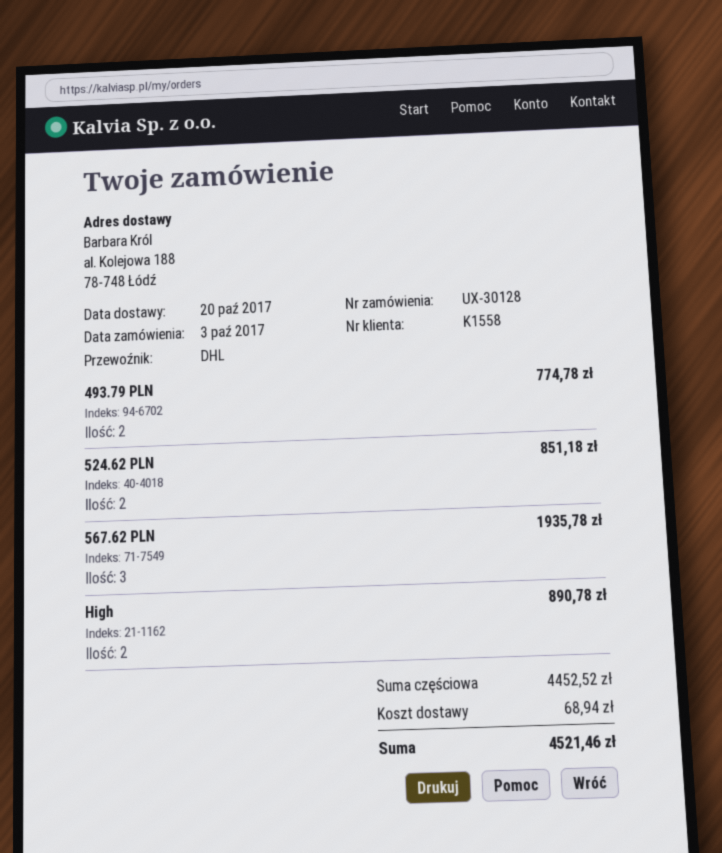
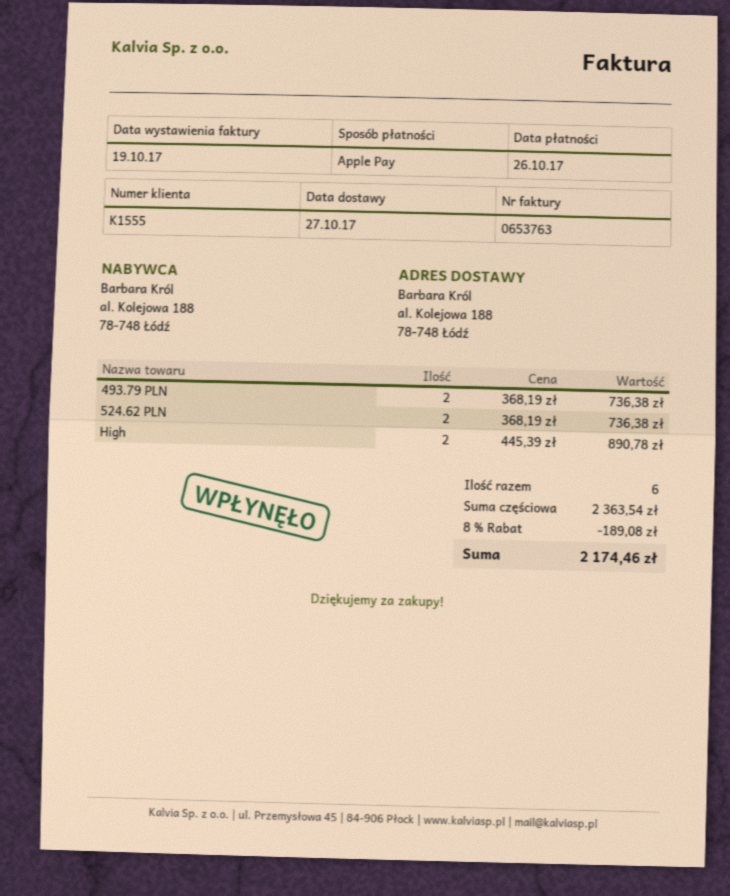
delivery date: 2017-10-20 -> 2017-10-27
customer number: K1558 -> K1555
493.79 PLN: 2 for 774.78 -> 2 for 736.38
524.62 PLN: 2 for 851.18 -> 2 for 736.38
567.62 PLN: 3 for 1935.78 -> none
subtotal: 4452.52 -> 2363.54
discount: none -> 8% = 189.08
shipping: 68.94 -> none
total: 4521.46 -> 2174.46

